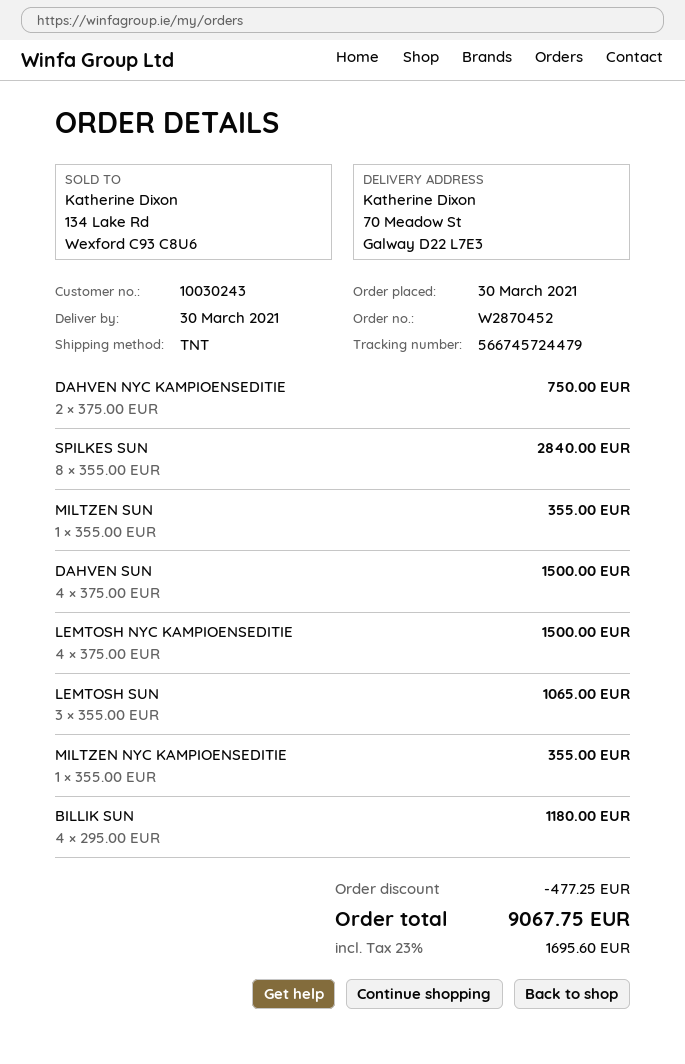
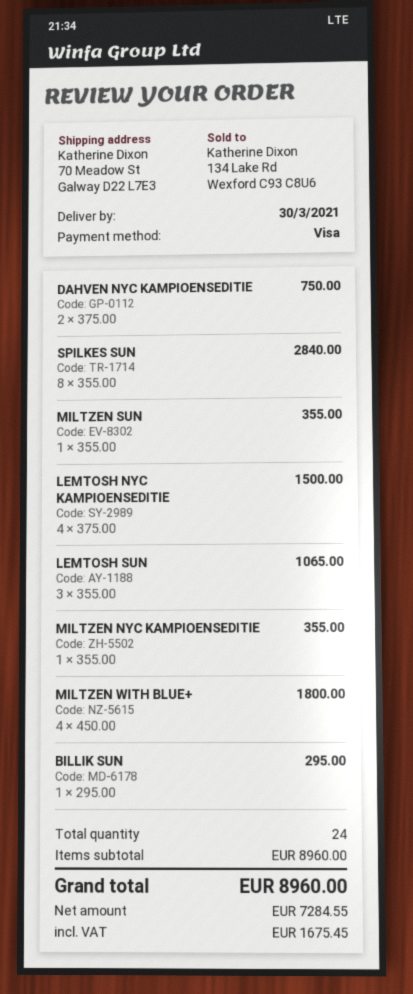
DAHVEN SUN: 4 x 375.00 = 1500.00 -> none
BILLIK SUN: 4 x 295.00 = 1180.00 -> 1 x 295.00 = 295.00
MILTZEN WITH BLUE+: none -> 4 x 450.00 = 1800.00
discount: 477.25 -> none
tax: 1695.60 -> 1675.45
total: 9067.75 -> 8960.00

